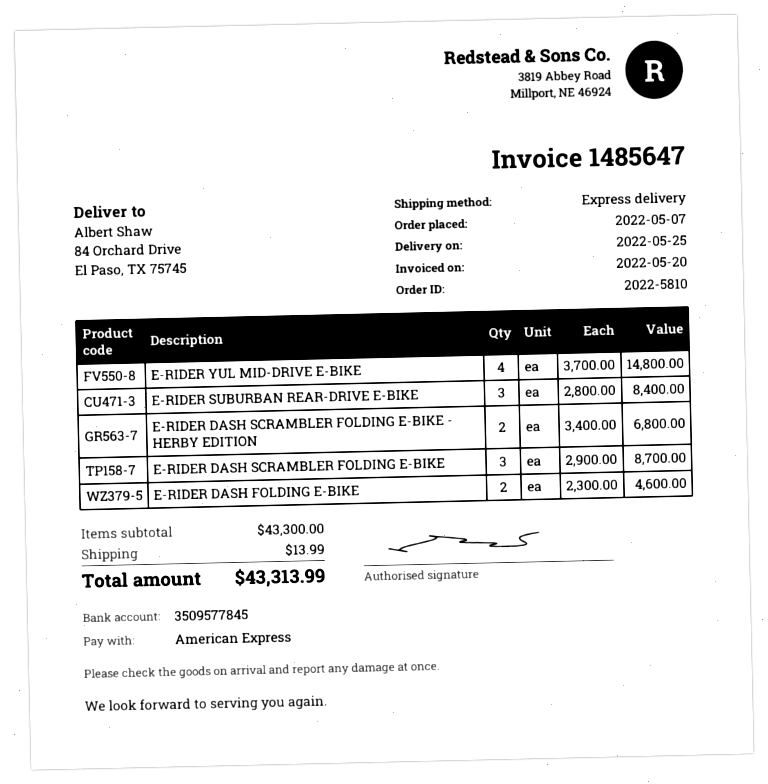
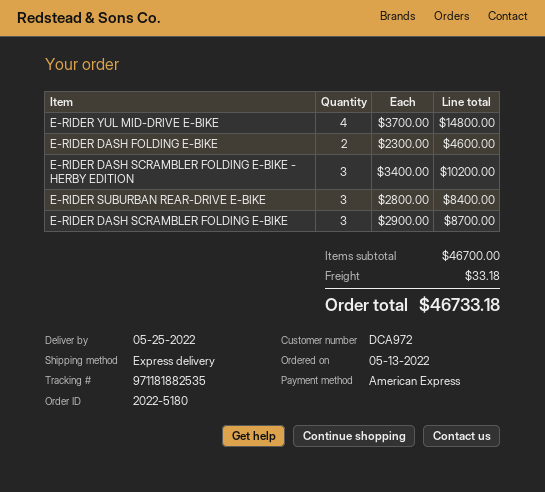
order number: 2022-5810 -> 2022-5180
order date: 2022-05-07 -> 2022-05-13
E-RIDER DASH SCRAMBLER FOLDING E-BIKE - HERBY EDITION: 2 x 3400.00 = 6800.00 -> 3 x 3400.00 = 10200.00
subtotal: 43300.00 -> 46700.00
shipping: 13.99 -> 33.18
total: 43313.99 -> 46733.18

